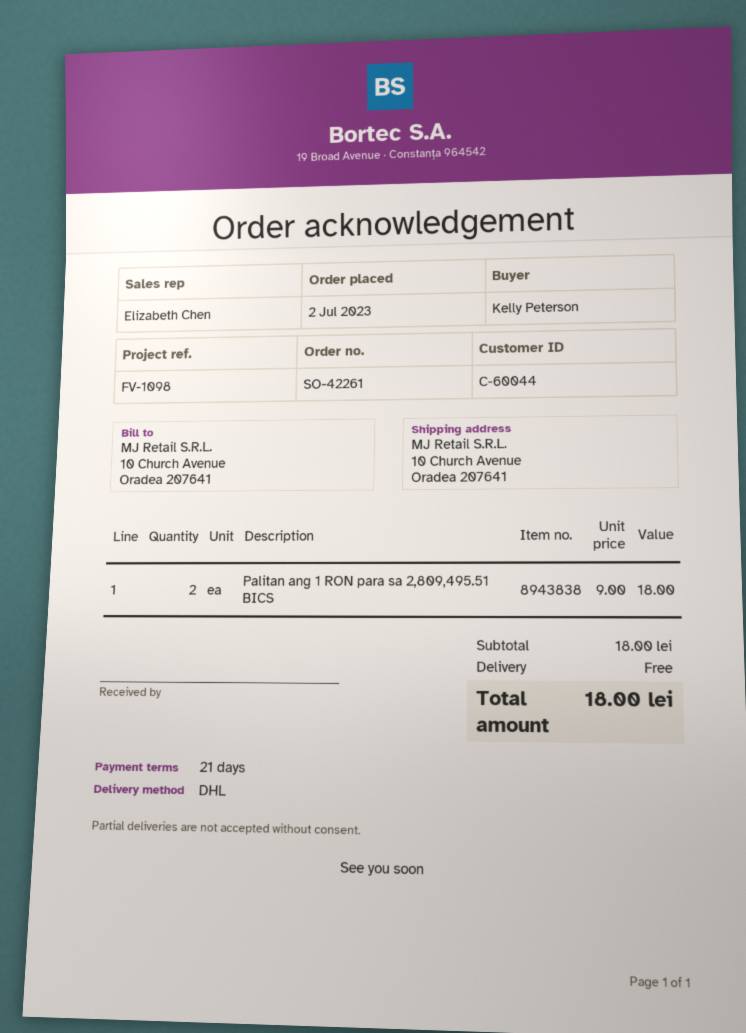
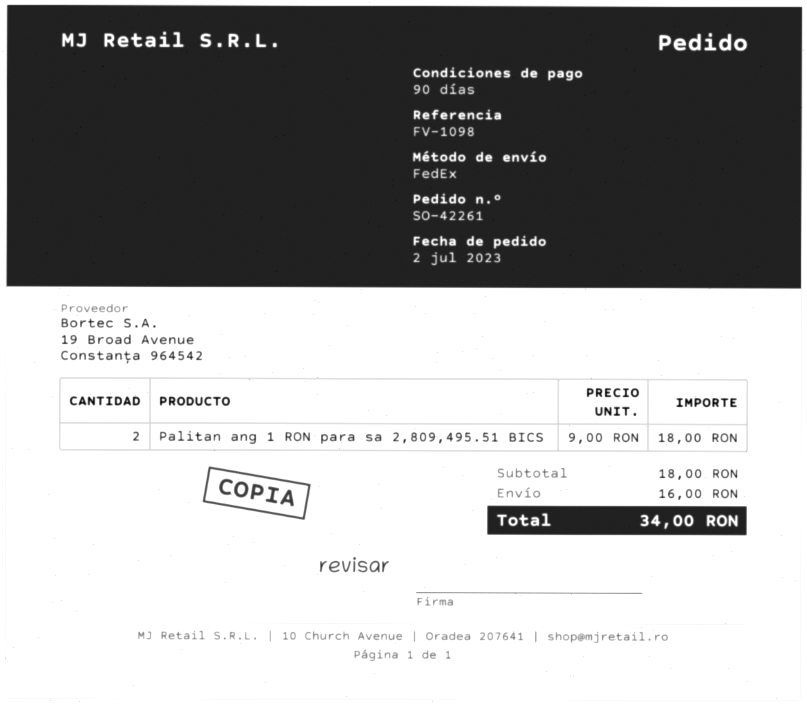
payment terms: 21 days -> 90 days
shipping method: DHL -> FedEx
shipping: 0.00 -> 16.00
total: 18.00 -> 34.00

